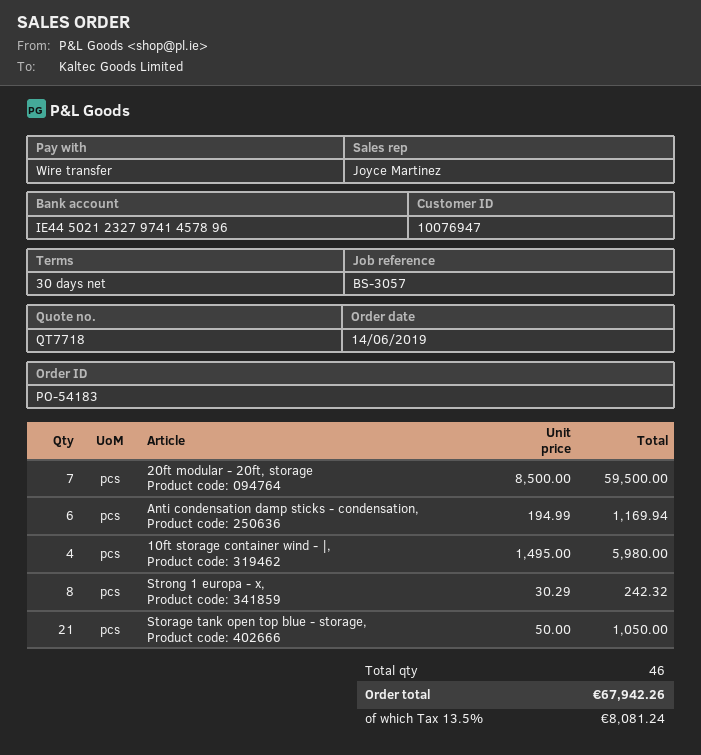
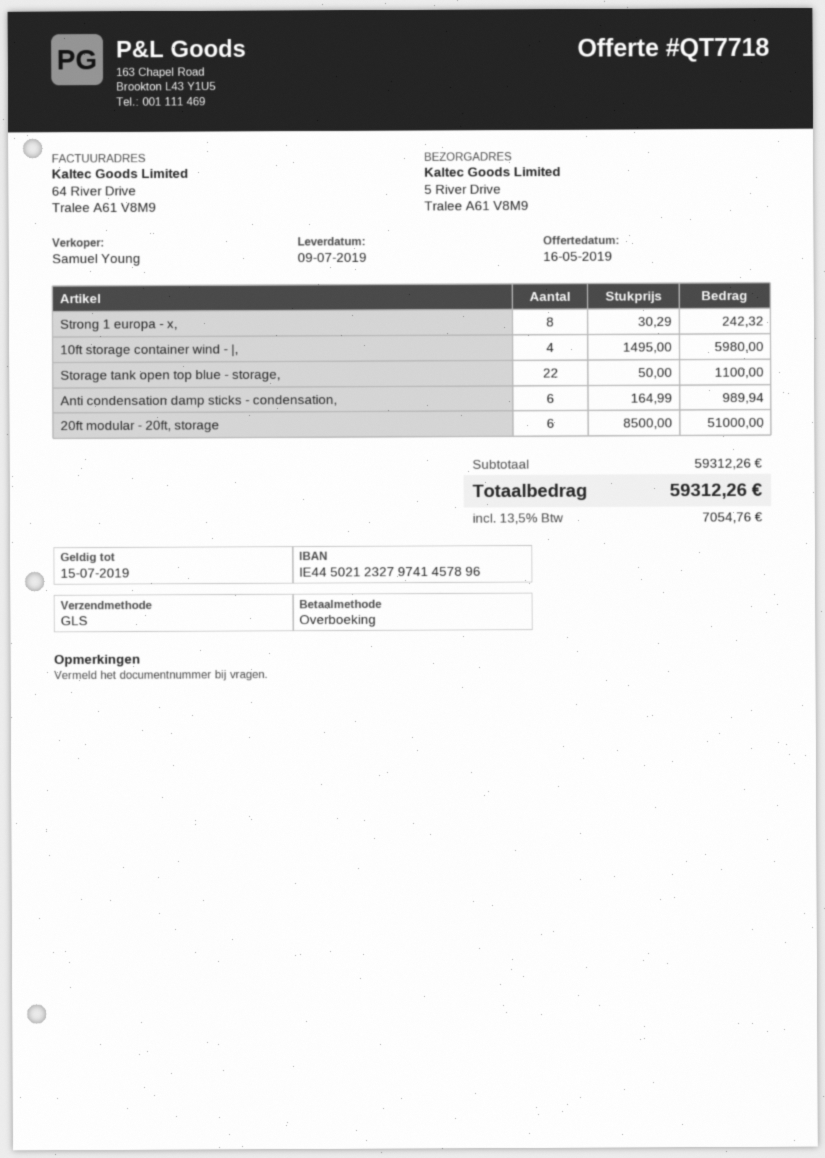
sales rep: Joyce Martinez -> Samuel Young
20ft modular - 20ft, storage: 7 x 8500.00 = 59500.00 -> 6 x 8500.00 = 51000.00
Anti condensation damp sticks - condensation,: 6 x 194.99 = 1169.94 -> 6 x 164.99 = 989.94
Storage tank open top blue - storage,: 21 x 50.00 = 1050.00 -> 22 x 50.00 = 1100.00
tax: 13.5% = 8081.24 -> 13.5% = 7054.76
total: 67942.26 -> 59312.26

